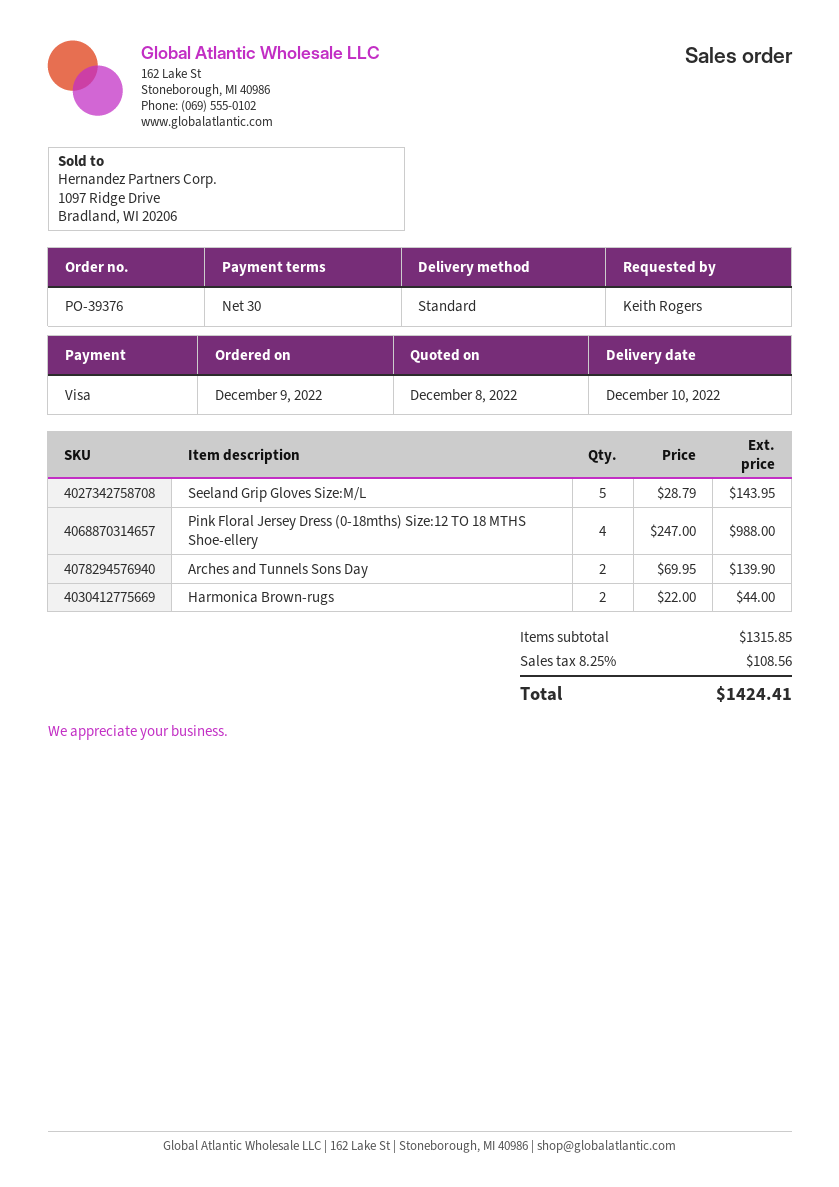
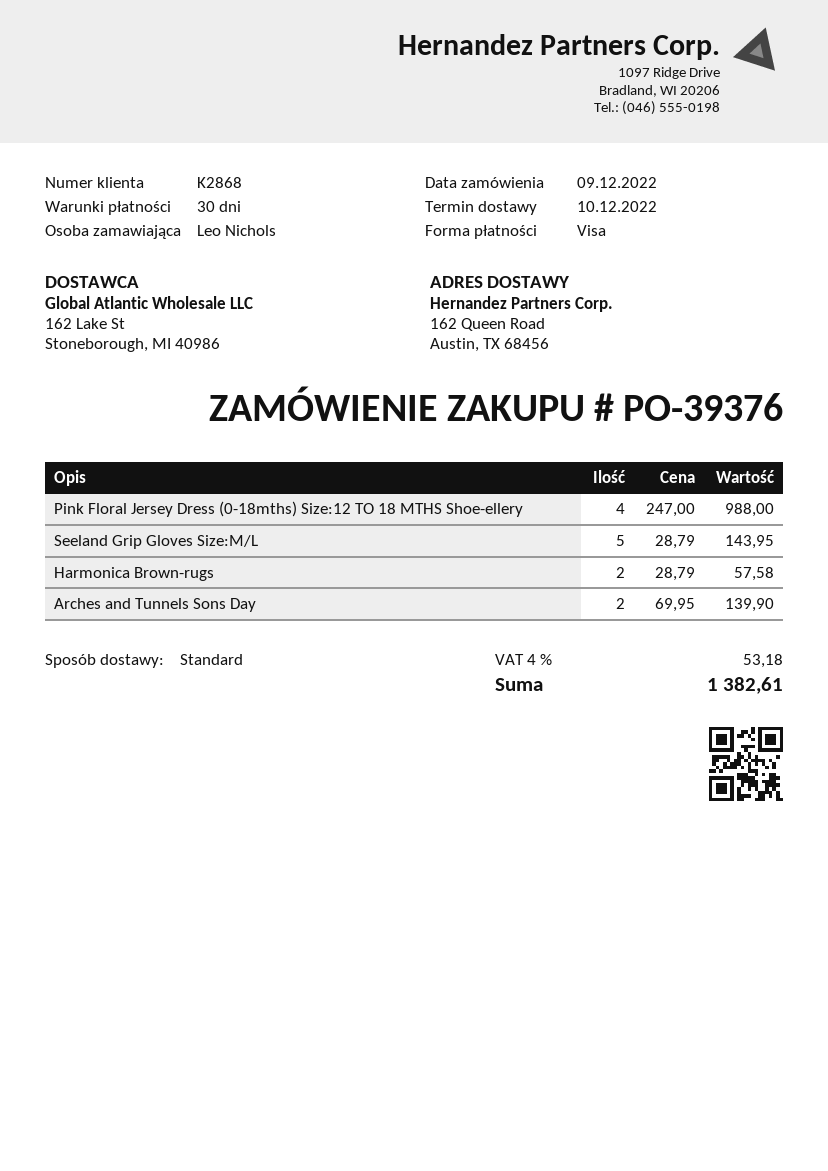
ordered by: Keith Rogers -> Leo Nichols
Harmonica Brown-rugs: 2 x 22.00 = 44.00 -> 2 x 28.79 = 57.58
tax: 8.25% = 108.56 -> 4% = 53.18
total: 1424.41 -> 1382.61

